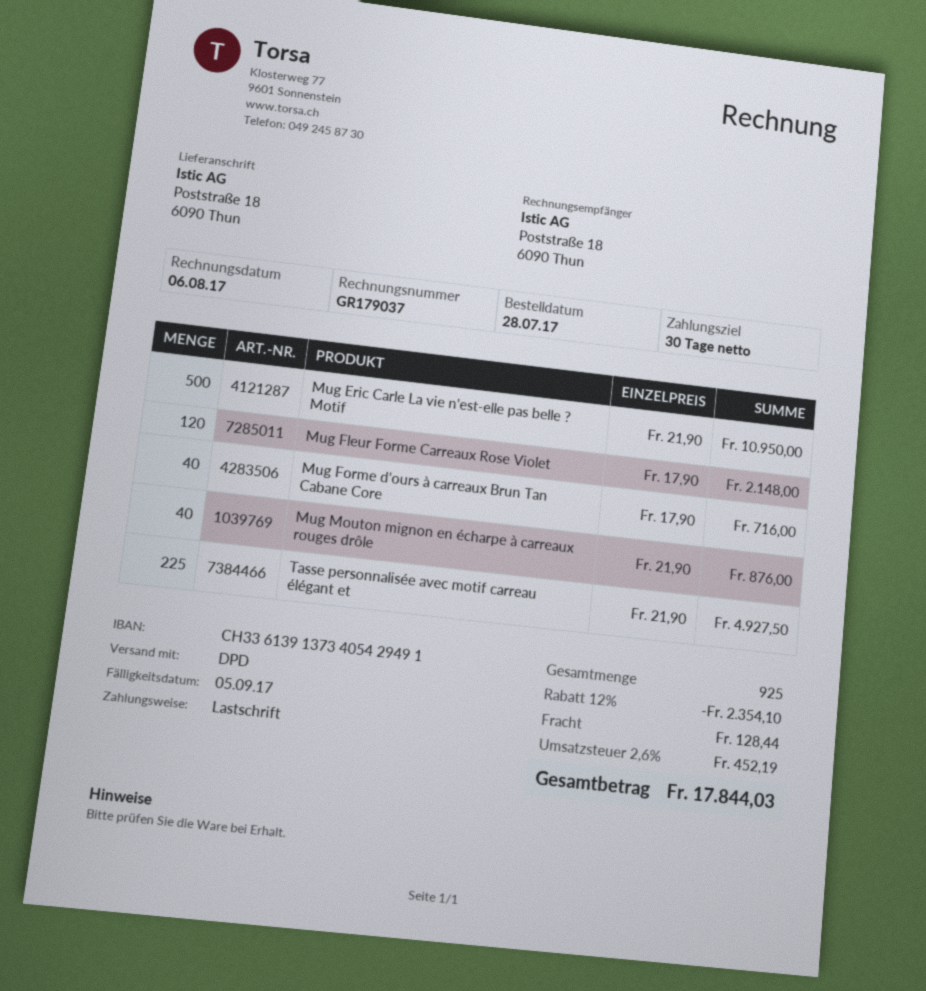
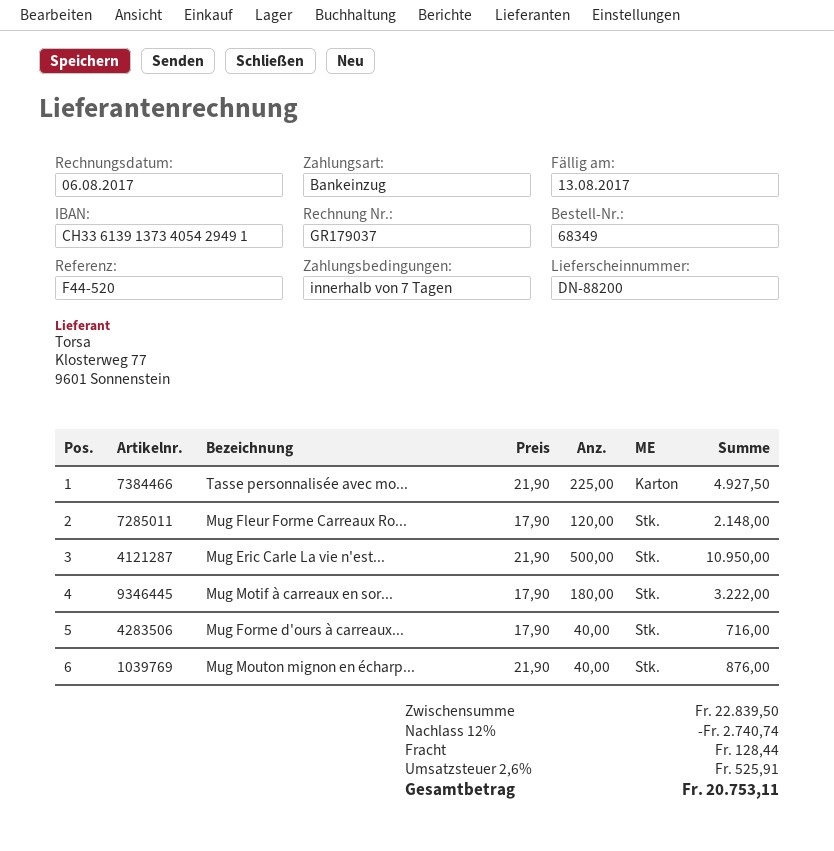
payment terms: 30 days -> 7 days
due date: 2017-09-05 -> 2017-08-13
Mug Motif à carreaux en sor...: none -> 180 x 17.90 = 3222.00
discount: 12% = 2354.10 -> 12% = 2740.74
tax: 2.6% = 452.19 -> 2.6% = 525.91
total: 17844.03 -> 20753.11

